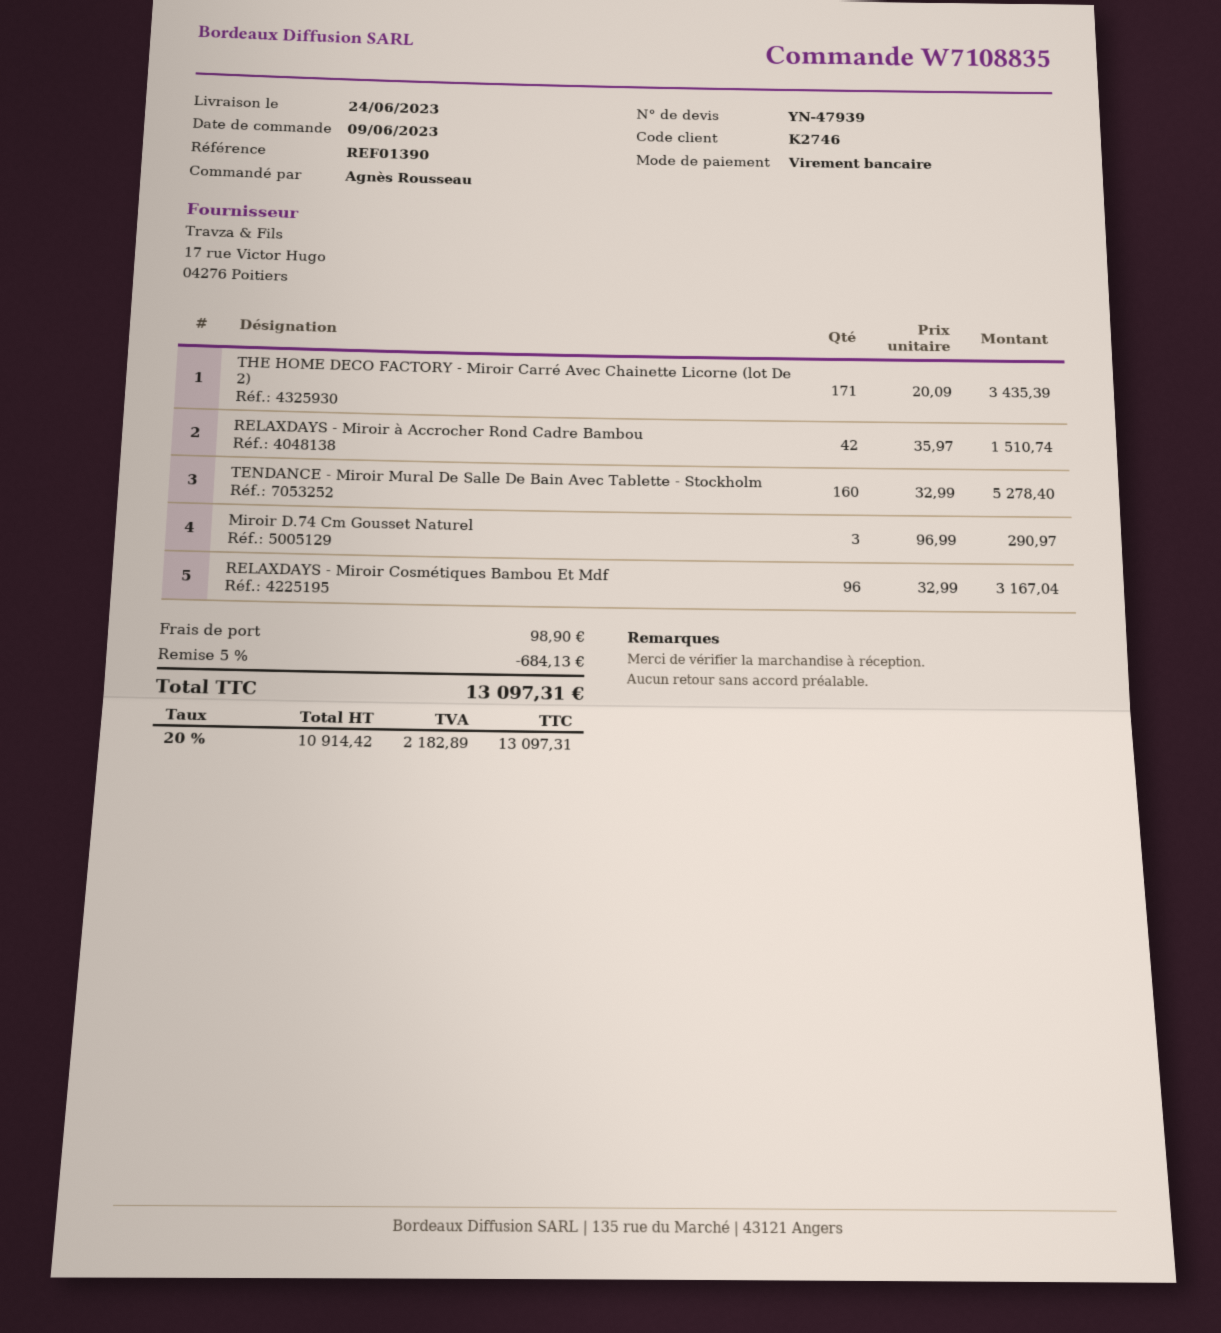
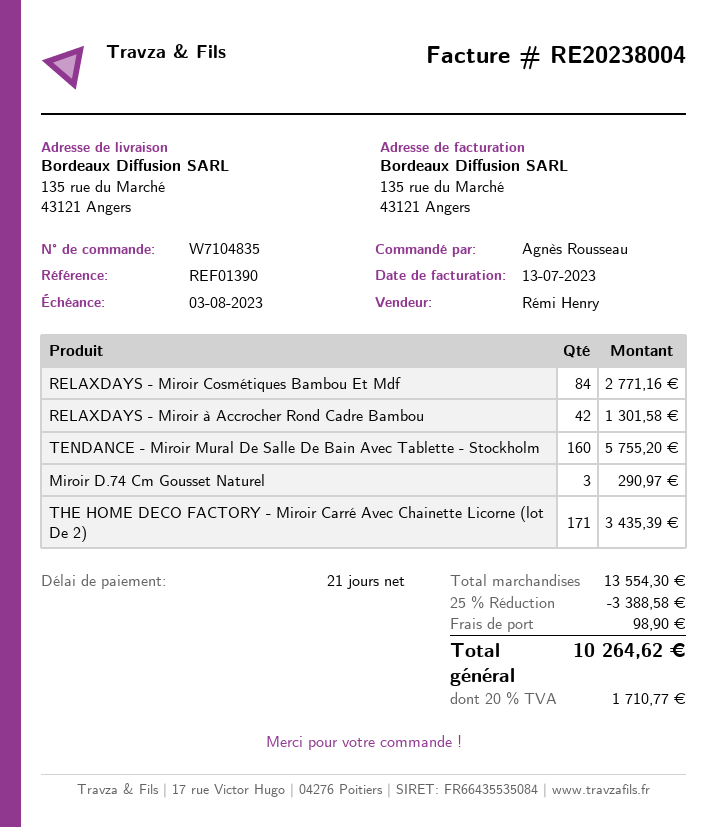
order number: W7108835 -> W7104835
RELAXDAYS - Miroir à Accrocher Rond Cadre Bambou: 42 for 1510.74 -> 42 for 1301.58
TENDANCE - Miroir Mural De Salle De Bain Avec Tablette - Stockholm: 160 for 5278.40 -> 160 for 5755.20
RELAXDAYS - Miroir Cosmétiques Bambou Et Mdf: 96 for 3167.04 -> 84 for 2771.16
discount: 5% = 684.13 -> 25% = 3388.58
tax: 20% = 2182.89 -> 20% = 1710.77
total: 13097.31 -> 10264.62

